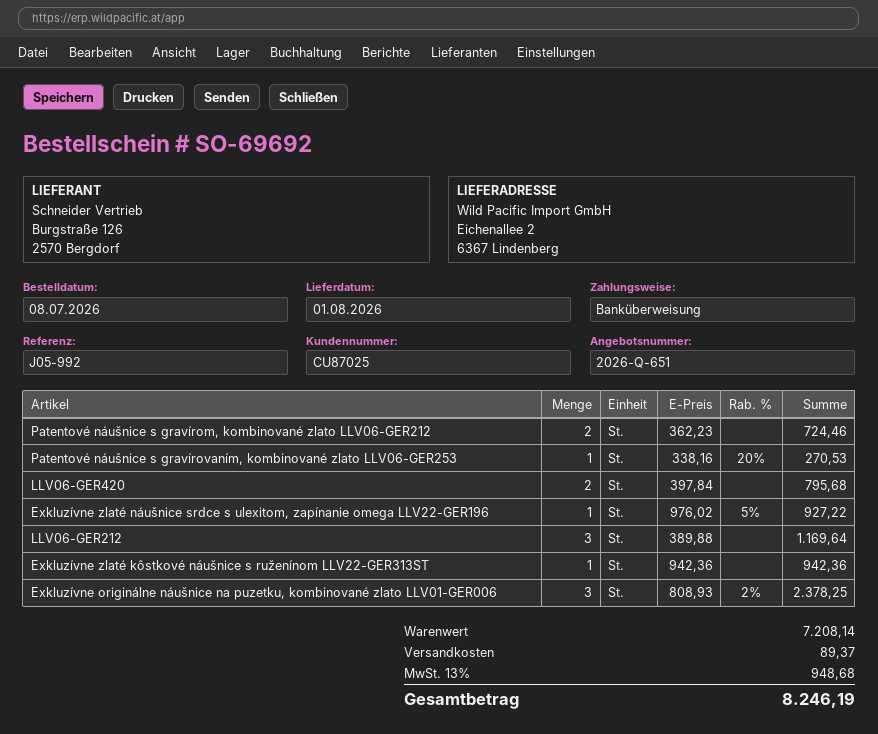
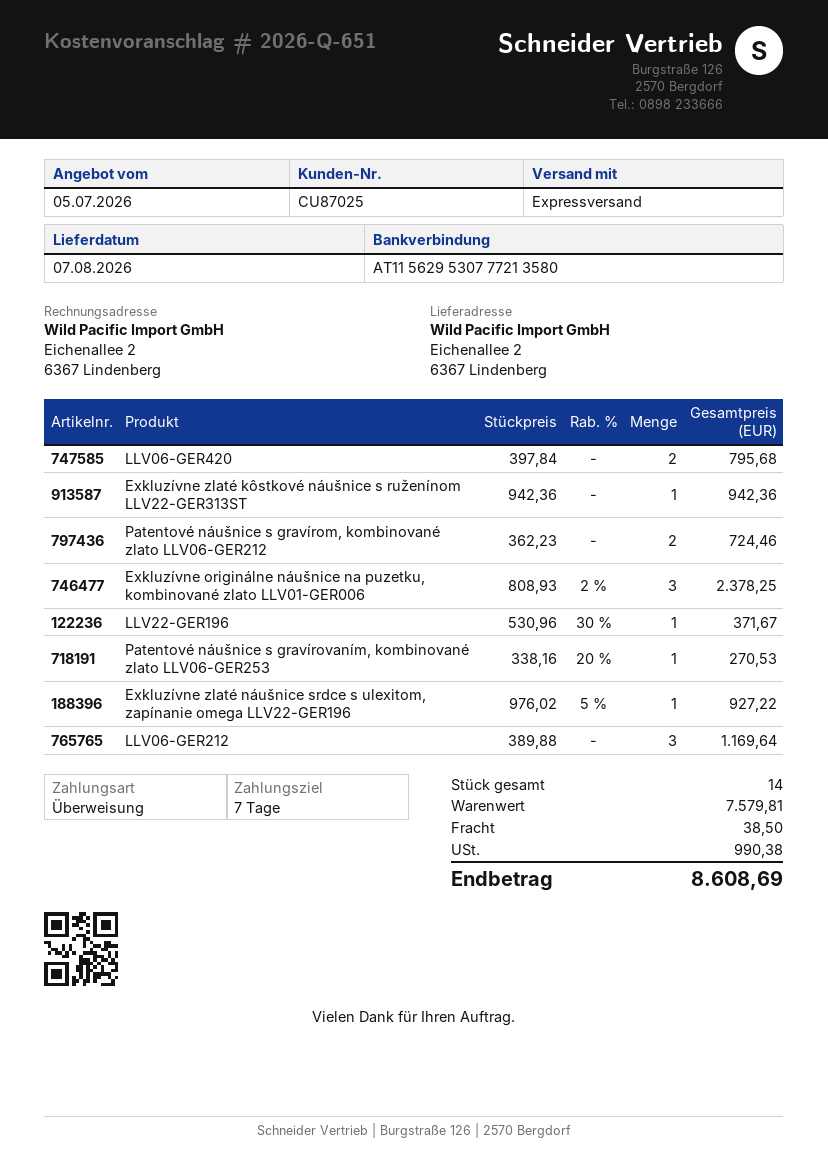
delivery date: 2026-08-01 -> 2026-08-07
LLV22-GER196: none -> 1 x 530.96 - 30% = 371.67
subtotal: 7208.14 -> 7579.81
shipping: 89.37 -> 38.50
tax: 948.68 -> 990.38
total: 8246.19 -> 8608.69

